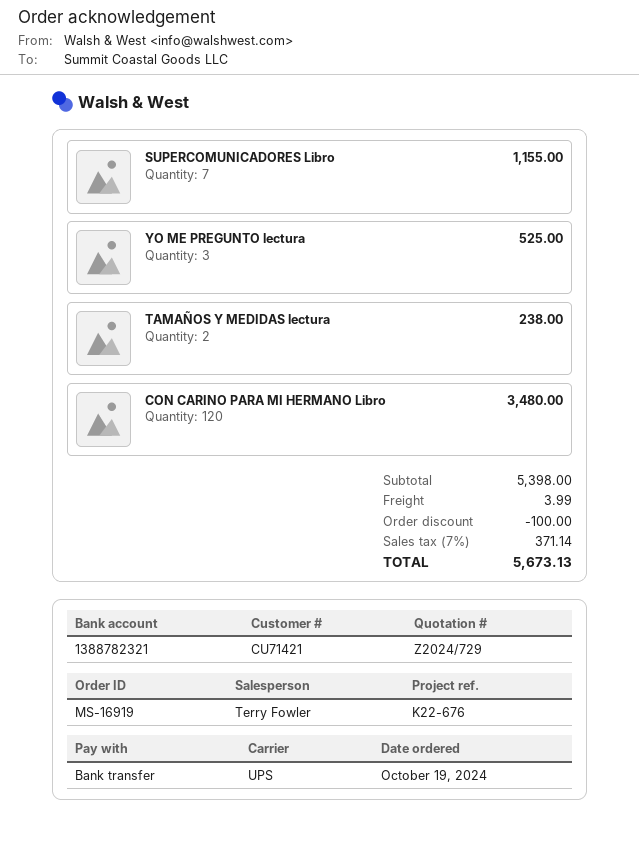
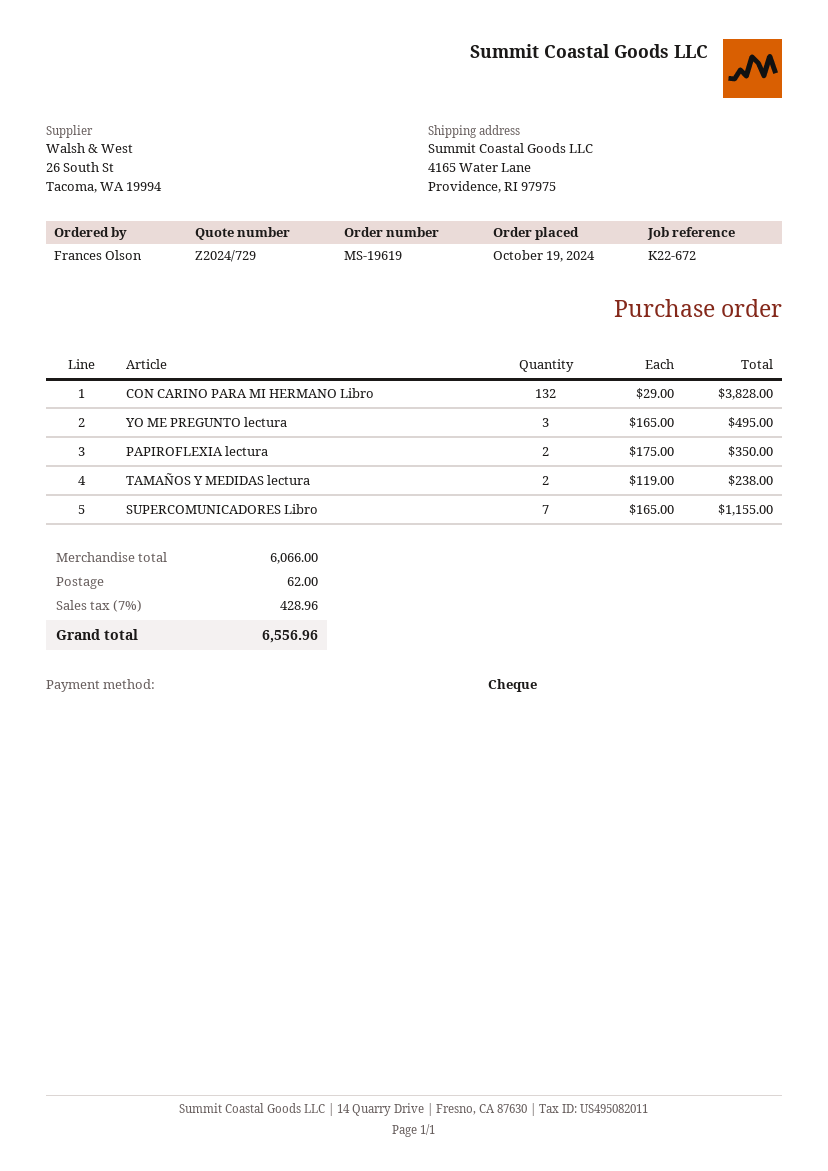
order number: MS-16919 -> MS-19619
reference: K22-676 -> K22-672
payment method: bank transfer -> cheque
YO ME PREGUNTO lectura: 3 for 525.00 -> 3 for 495.00
CON CARINO PARA MI HERMANO Libro: 120 for 3480.00 -> 132 for 3828.00
PAPIROFLEXIA lectura: none -> 2 for 350.00
subtotal: 5398.00 -> 6066.00
discount: 100.00 -> none
shipping: 3.99 -> 62.00
tax: 7% = 371.14 -> 7% = 428.96
total: 5673.13 -> 6556.96

